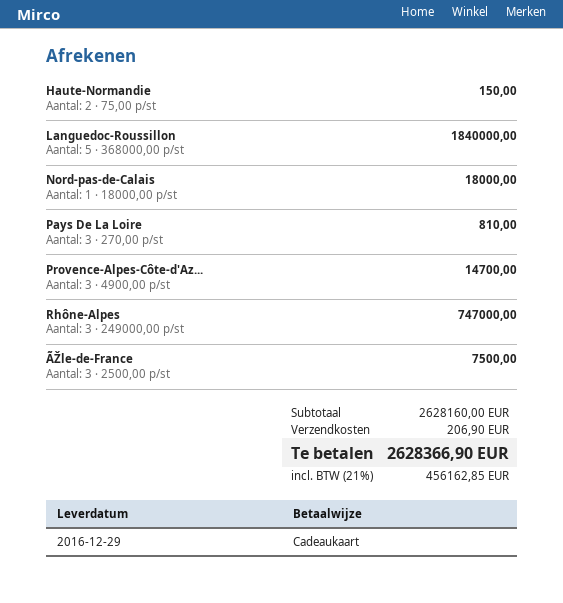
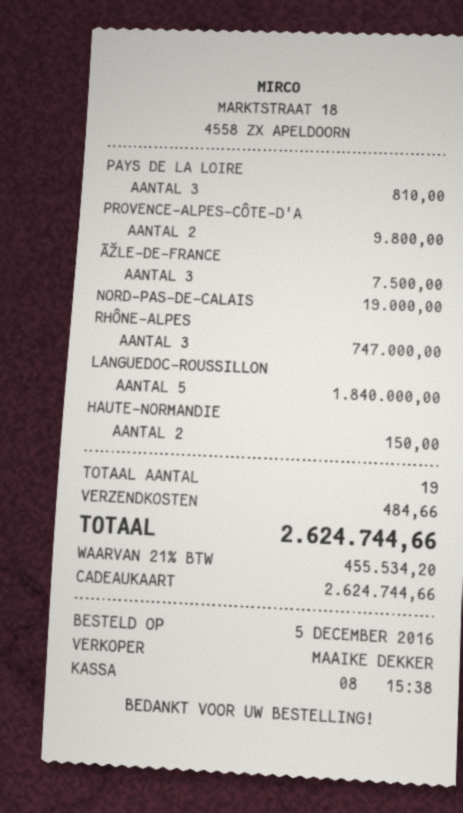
Nord-pas-de-Calais: 1 for 18000.00 -> 1 for 19000.00
Provence-Alpes-Côte-d'Az...: 3 for 14700.00 -> 2 for 9800.00
shipping: 206.90 -> 484.66
tax: 21% = 456162.85 -> 21% = 455534.20
total: 2628366.90 -> 2624744.66

